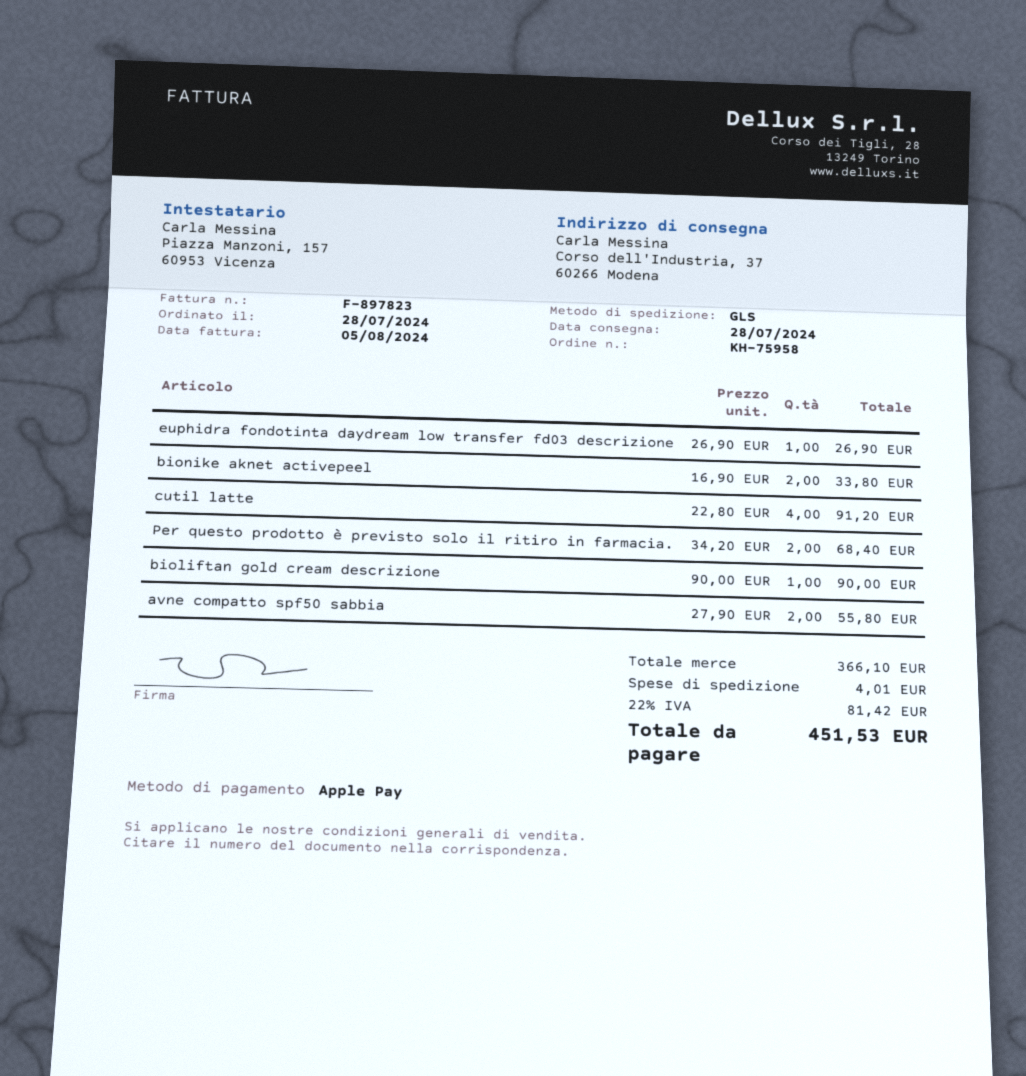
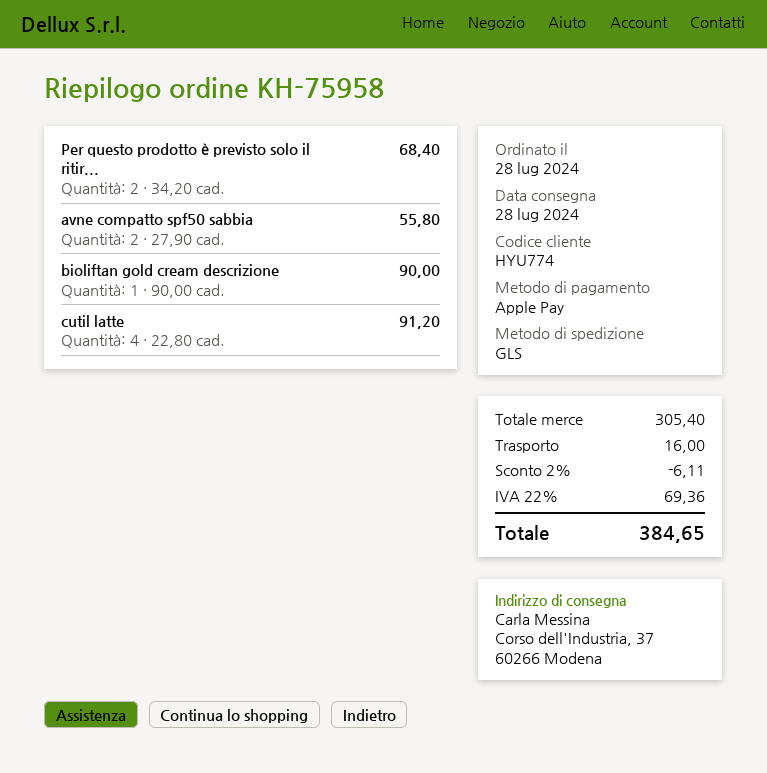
euphidra fondotinta daydream low transfer fd03 descrizione: 1 x 26.90 = 26.90 -> none
bionike aknet activepeel: 2 x 16.90 = 33.80 -> none
subtotal: 366.10 -> 305.40
discount: none -> 2% = 6.11
shipping: 4.01 -> 16.00
tax: 22% = 81.42 -> 22% = 69.36
total: 451.53 -> 384.65

